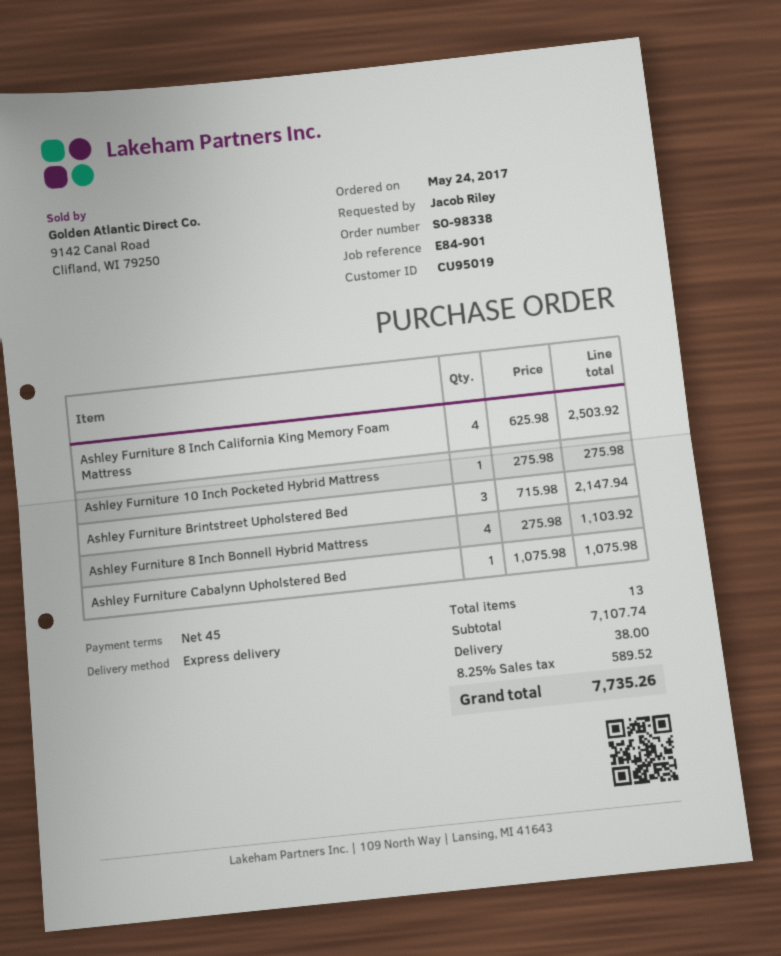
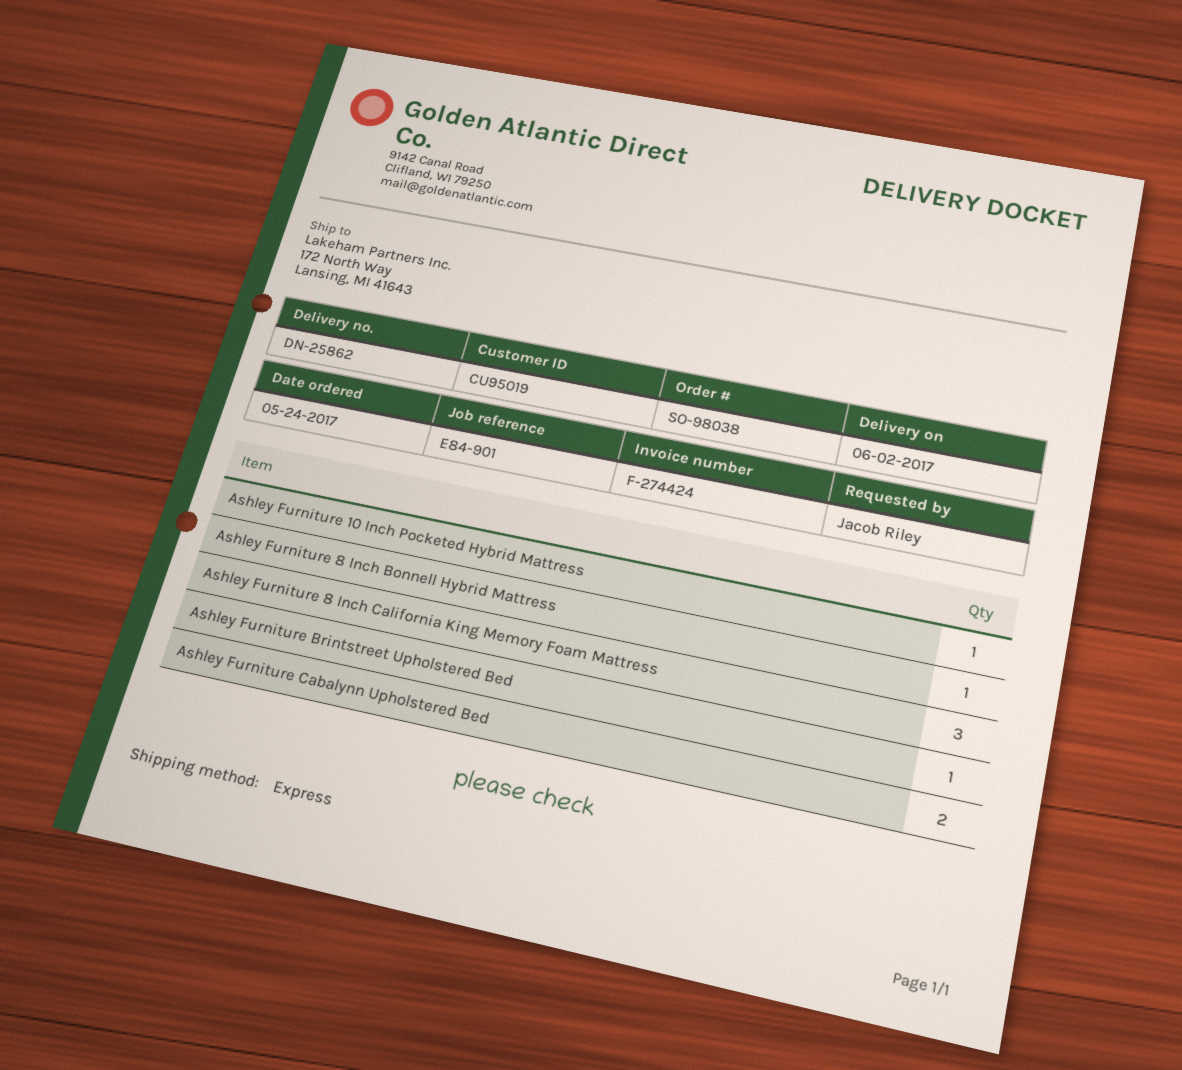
order number: SO-98338 -> SO-98038
Ashley Furniture 8 Inch California King Memory Foam Mattress: 4 -> 3
Ashley Furniture Brintstreet Upholstered Bed: 3 -> 1
Ashley Furniture 8 Inch Bonnell Hybrid Mattress: 4 -> 1
Ashley Furniture Cabalynn Upholstered Bed: 1 -> 2

